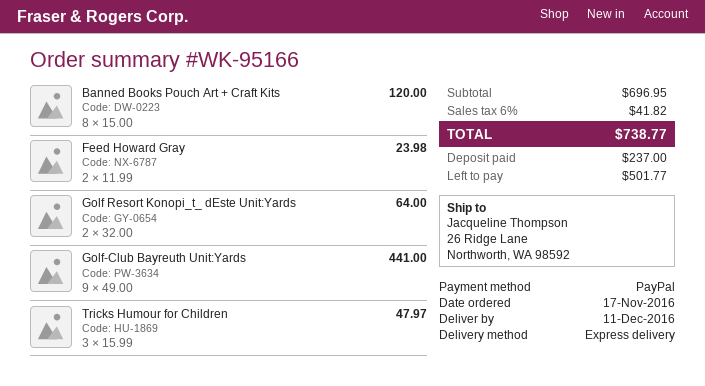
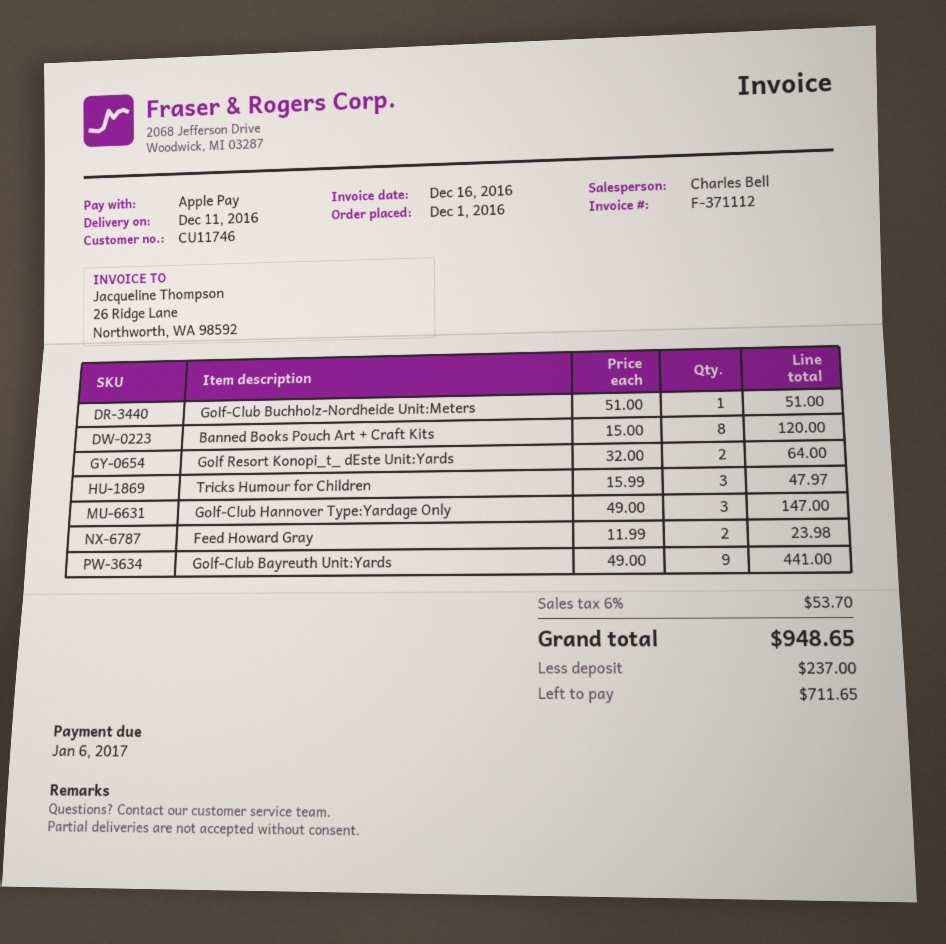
order date: 2016-11-17 -> 2016-12-01
payment method: PayPal -> Apple Pay
Golf-Club Buchholz-Nordheide Unit:Meters: none -> 1 x 51.00 = 51.00
Golf-Club Hannover Type:Yardage Only: none -> 3 x 49.00 = 147.00
tax: 6% = 41.82 -> 6% = 53.70
total: 738.77 -> 948.65
balance: 501.77 -> 711.65

